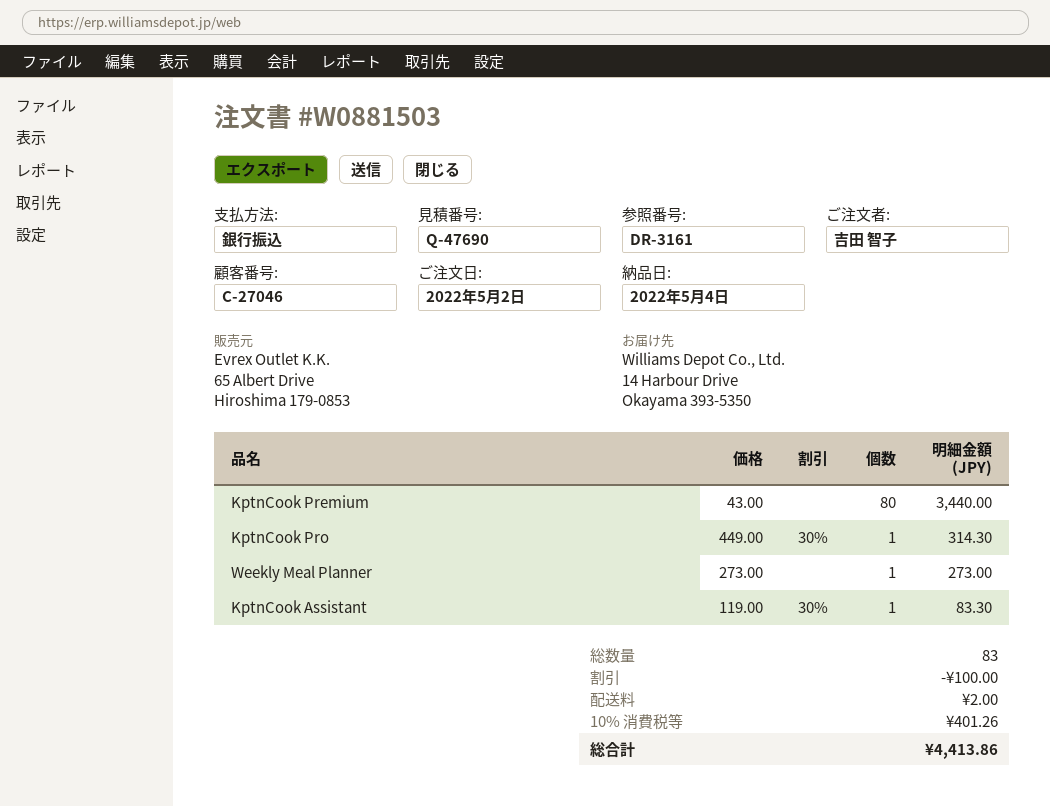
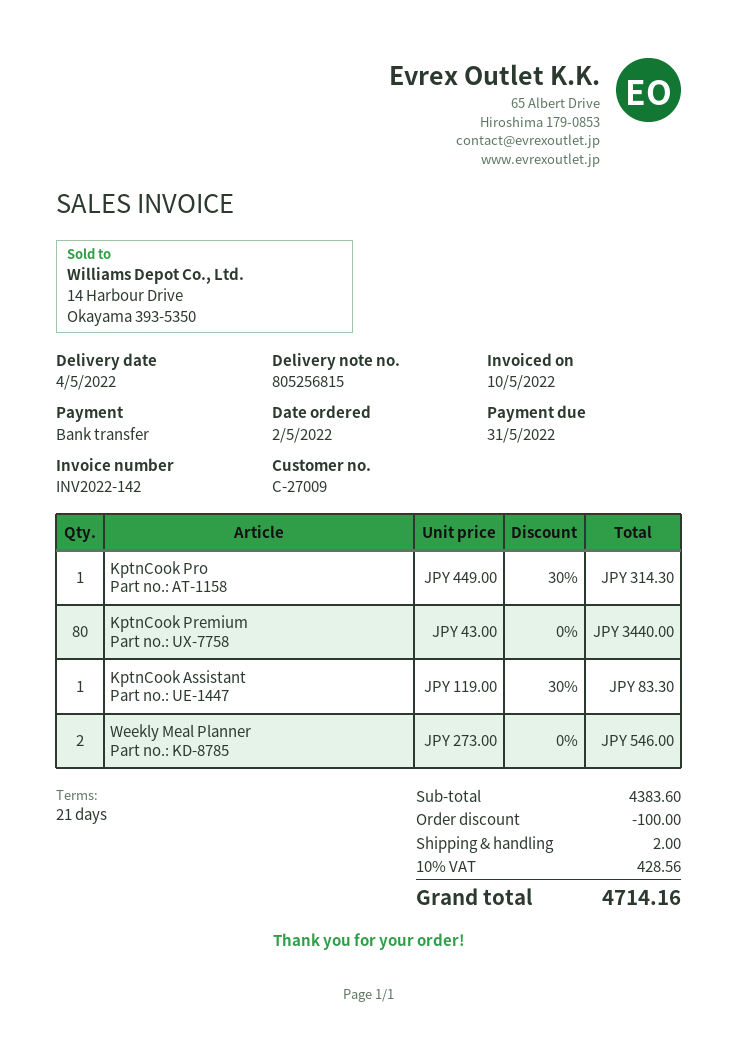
customer number: C-27046 -> C-27009
Weekly Meal Planner: 1 x 273.00 = 273.00 -> 2 x 273.00 = 546.00
tax: 10% = 401.26 -> 10% = 428.56
total: 4413.86 -> 4714.16

